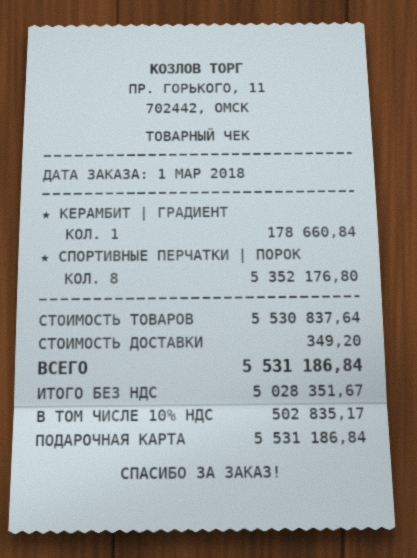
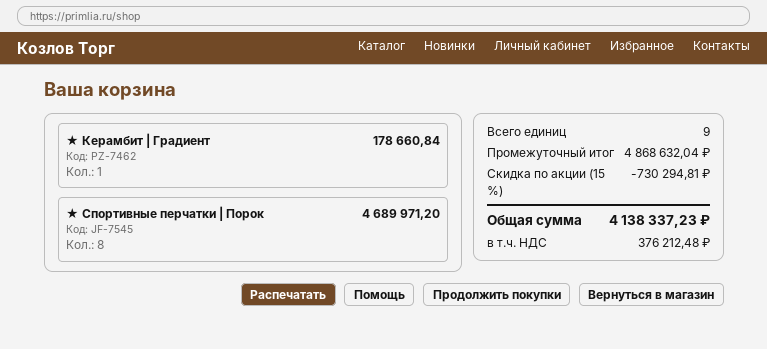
★ СПОРТИВНЫЕ ПЕРЧАТКИ | ПОРОК: 8 for 5352176.80 -> 8 for 4689971.20
subtotal: 5530837.64 -> 4868632.04
discount: none -> 15% = 730294.81
shipping: 349.20 -> none
tax: 502835.17 -> 376212.48
total: 5531186.84 -> 4138337.23

